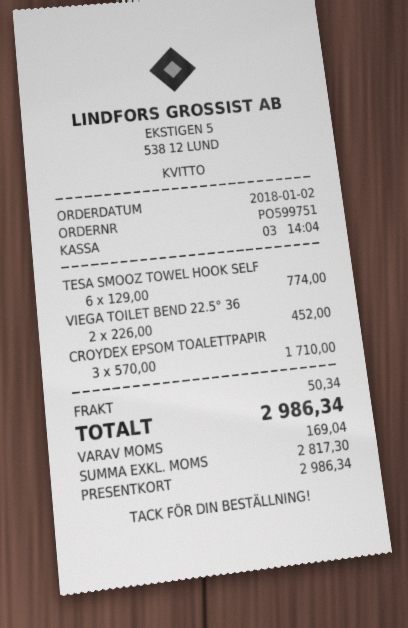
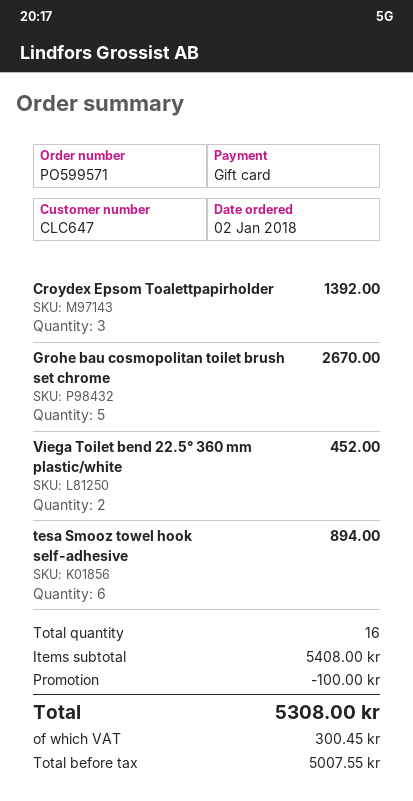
order number: PO599751 -> PO599571
TESA SMOOZ TOWEL HOOK SELF: 6 for 774.00 -> 6 for 894.00
CROYDEX EPSOM TOALETTPAPIR: 3 for 1710.00 -> 3 for 1392.00
Grohe bau cosmopolitan toilet brush set chrome: none -> 5 for 2670.00
discount: none -> 100.00
shipping: 50.34 -> none
net: 2817.30 -> 5007.55
tax: 169.04 -> 300.45
total: 2986.34 -> 5308.00

